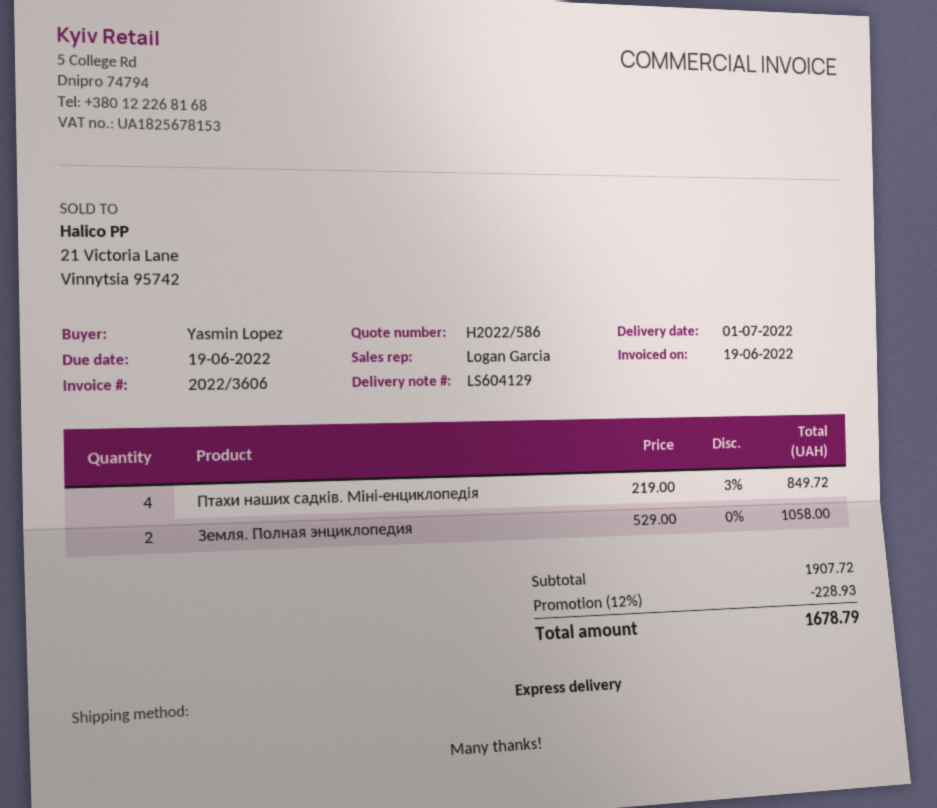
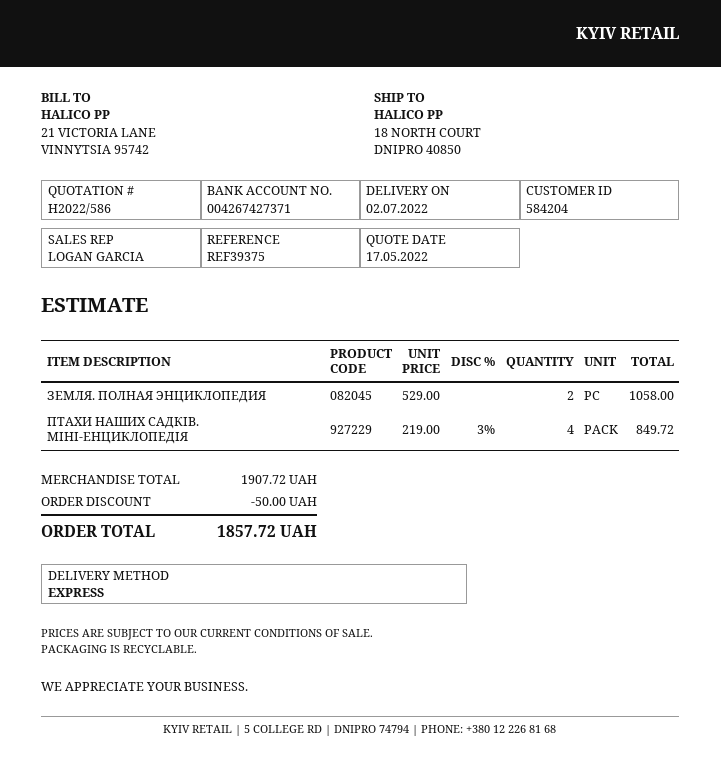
delivery date: 2022-07-01 -> 2022-07-02
discount: 228.93 -> 50.00
total: 1678.79 -> 1857.72

